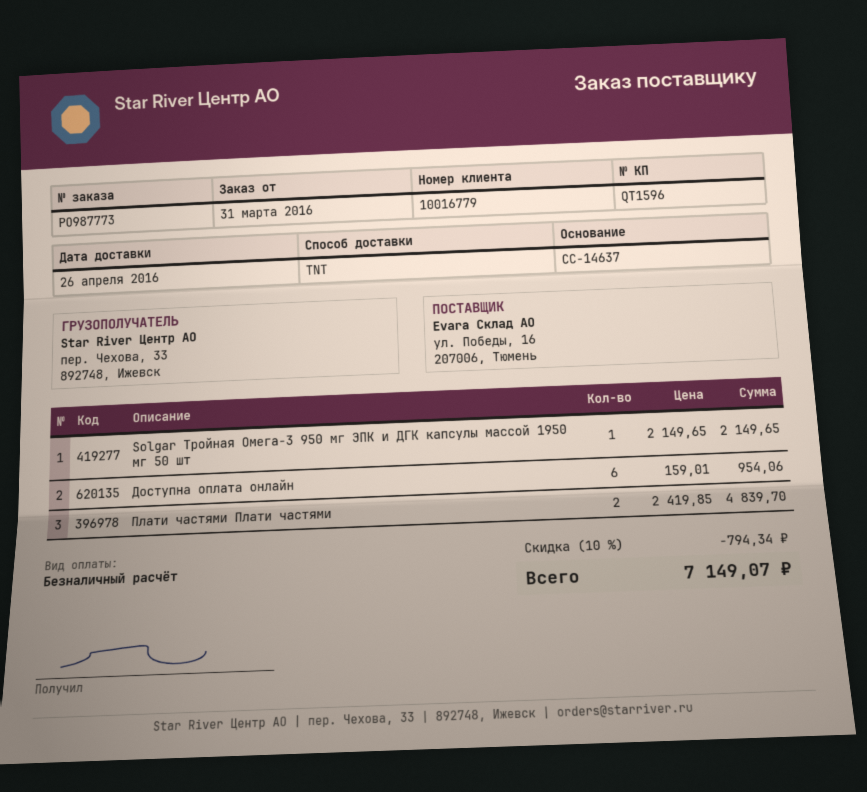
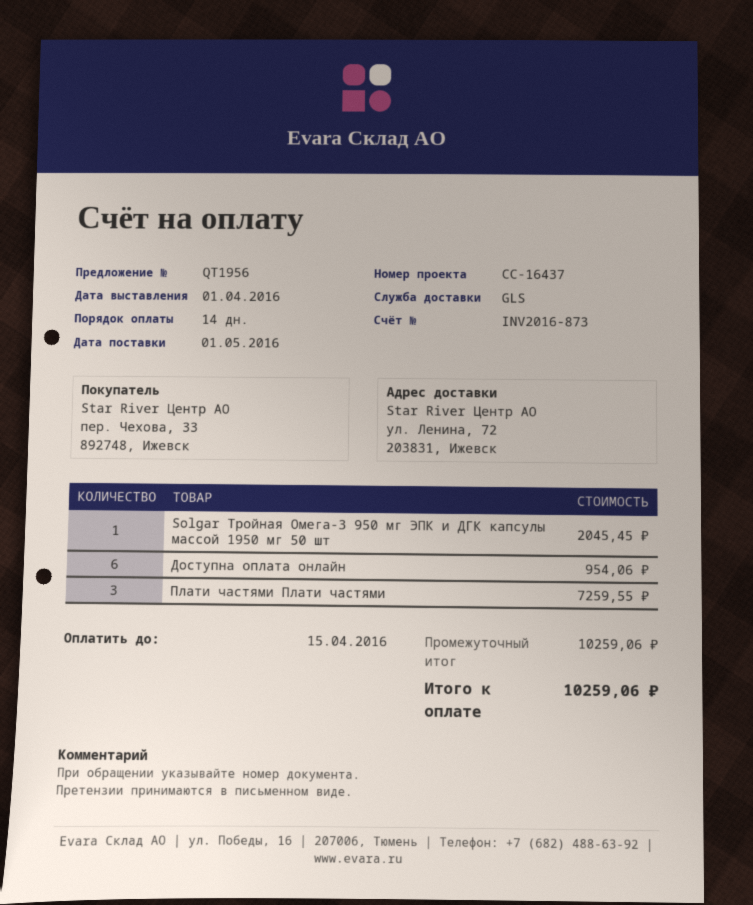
quote number: QT1596 -> QT1956
delivery date: 2016-04-26 -> 2016-05-01
reference: CC-14637 -> CC-16437
shipping method: TNT -> GLS
ship to: пер. Чехова, 33, 892748, Ижевск -> ул. Ленина, 72, 203831, Ижевск
Solgar Тройная Омега-3 950 мг ЭПК и ДГК капсулы массой 1950 мг 50 шт: 1 for 2149.65 -> 1 for 2045.45
Плати частями Плати частями: 2 for 4839.70 -> 3 for 7259.55
discount: 10% = 794.34 -> none
total: 7149.07 -> 10259.06

